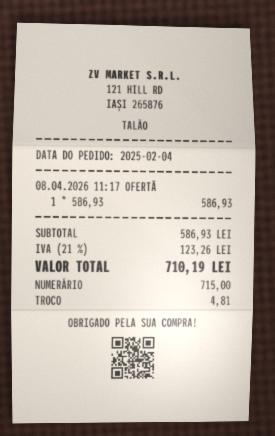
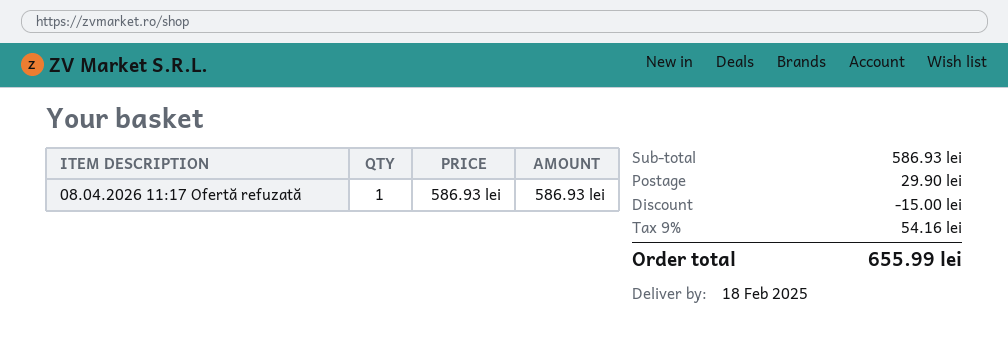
discount: none -> 15.00
shipping: none -> 29.90
tax: 21% = 123.26 -> 9% = 54.16
total: 710.19 -> 655.99

